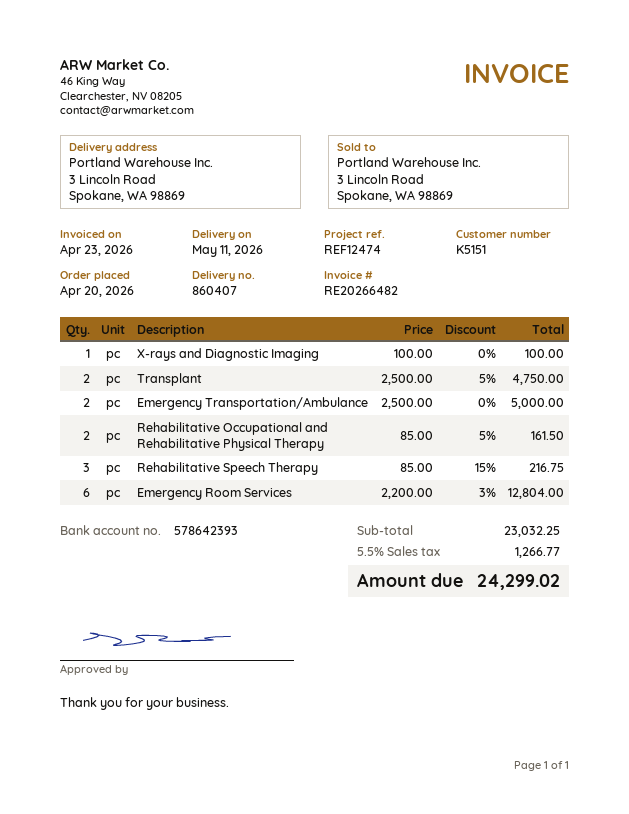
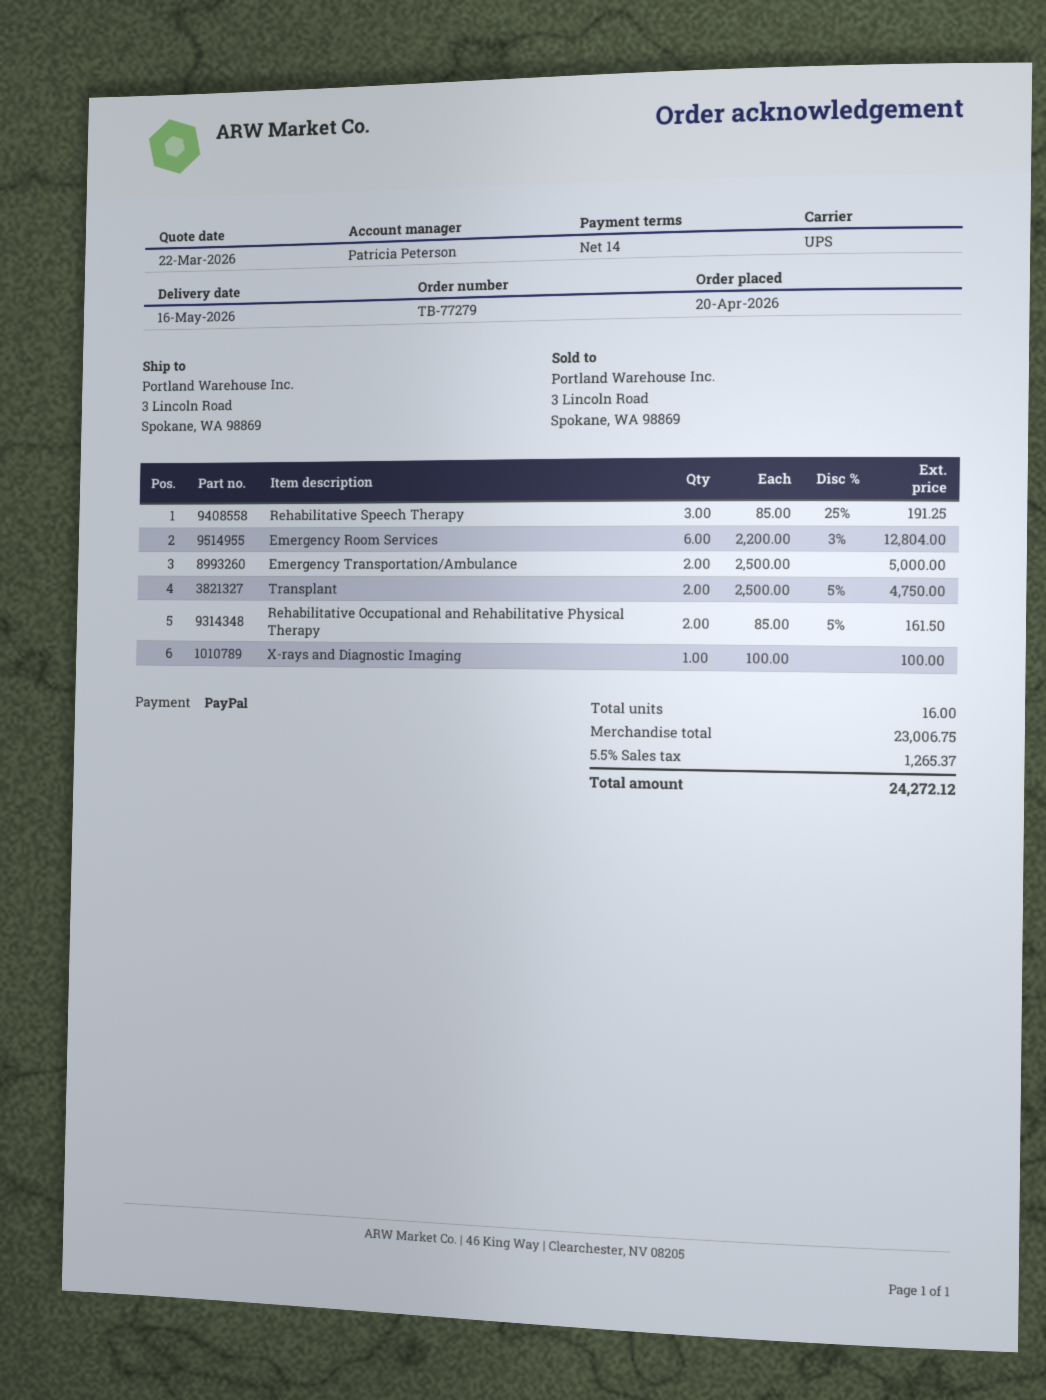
delivery date: 2026-05-11 -> 2026-05-16
Rehabilitative Speech Therapy: 3 x 85.00 - 15% = 216.75 -> 3 x 85.00 - 25% = 191.25
subtotal: 23032.25 -> 23006.75
tax: 5.5% = 1266.77 -> 5.5% = 1265.37
total: 24299.02 -> 24272.12

